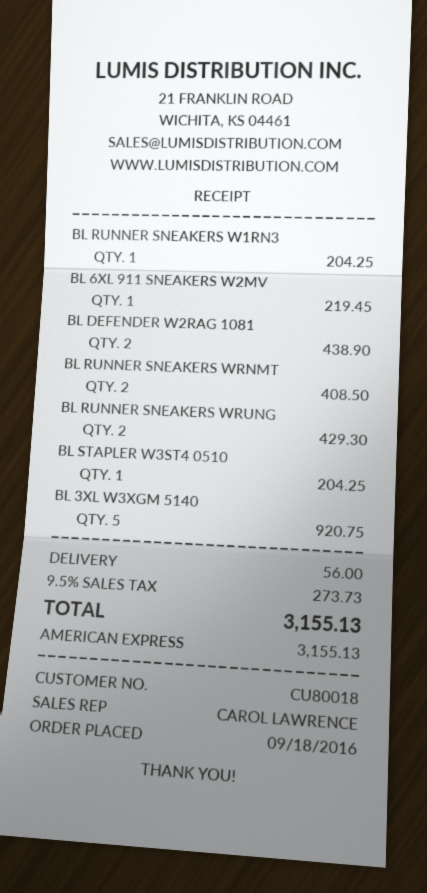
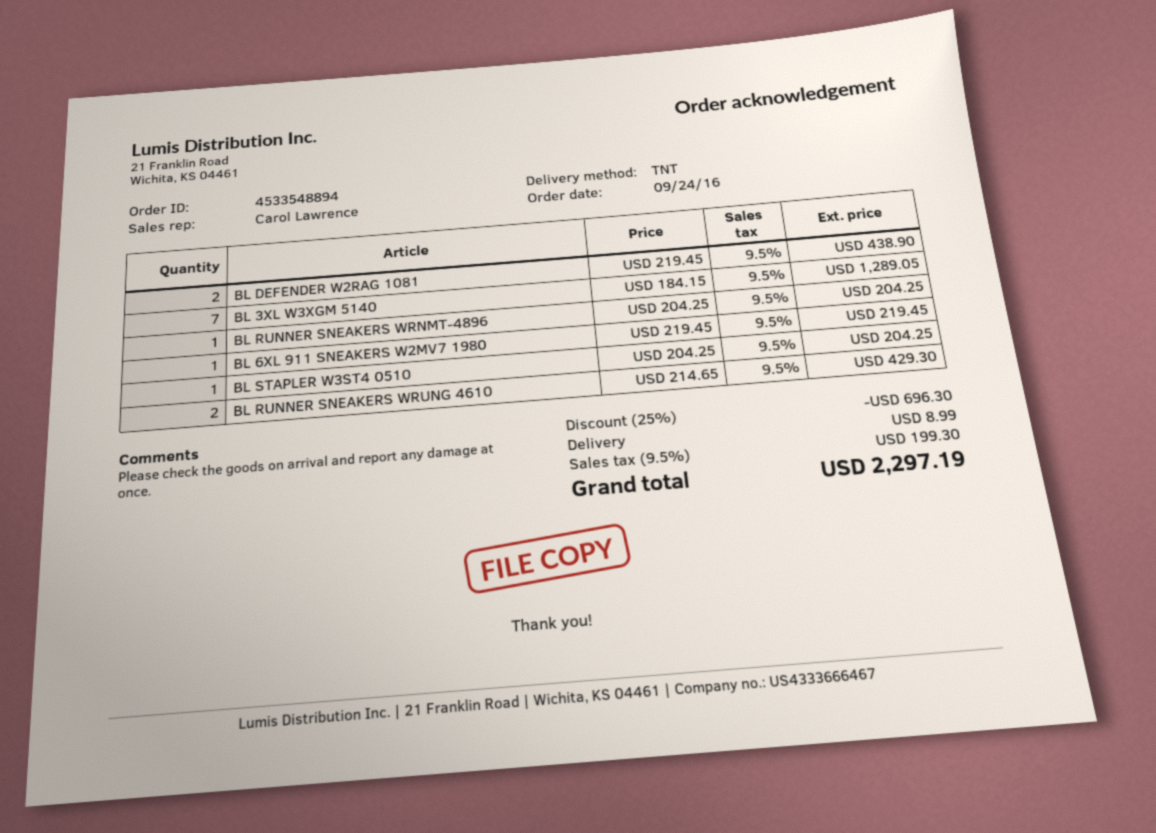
order date: 2016-09-18 -> 2016-09-24
BL RUNNER SNEAKERS W1RN3: 1 for 204.25 -> none
BL RUNNER SNEAKERS WRNMT: 2 for 408.50 -> 1 for 204.25
BL 3XL W3XGM 5140: 5 for 920.75 -> 7 for 1289.05
discount: none -> 25% = 696.30
shipping: 56.00 -> 8.99
tax: 9.5% = 273.73 -> 9.5% = 199.30
total: 3155.13 -> 2297.19

